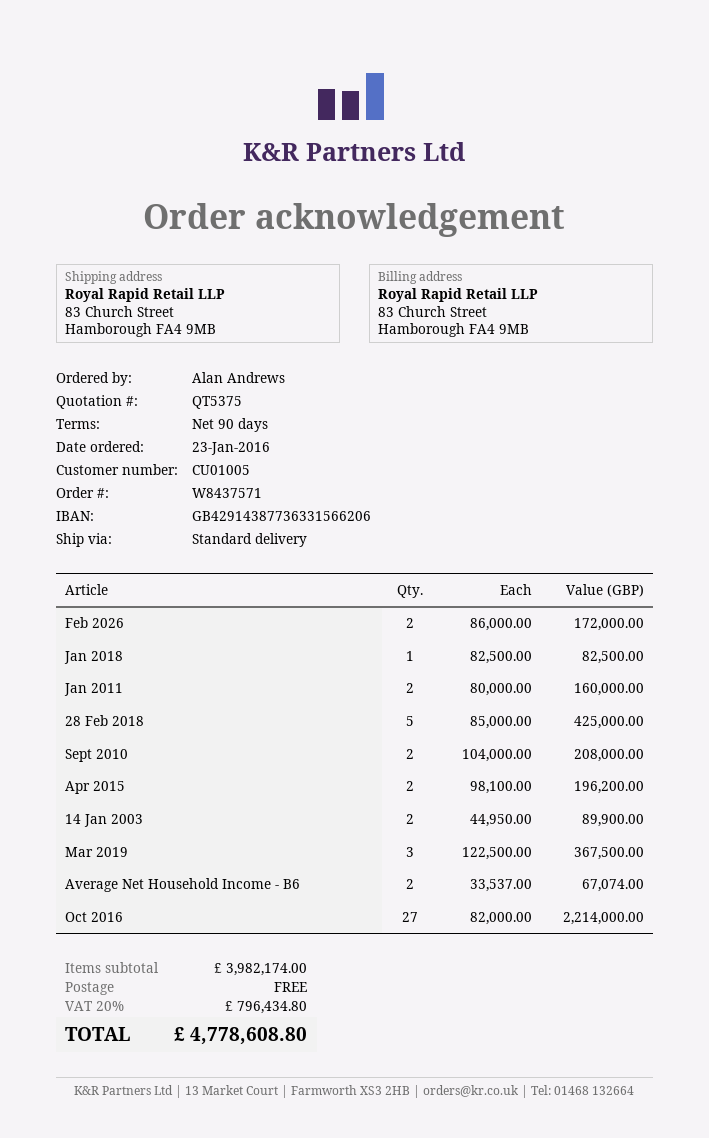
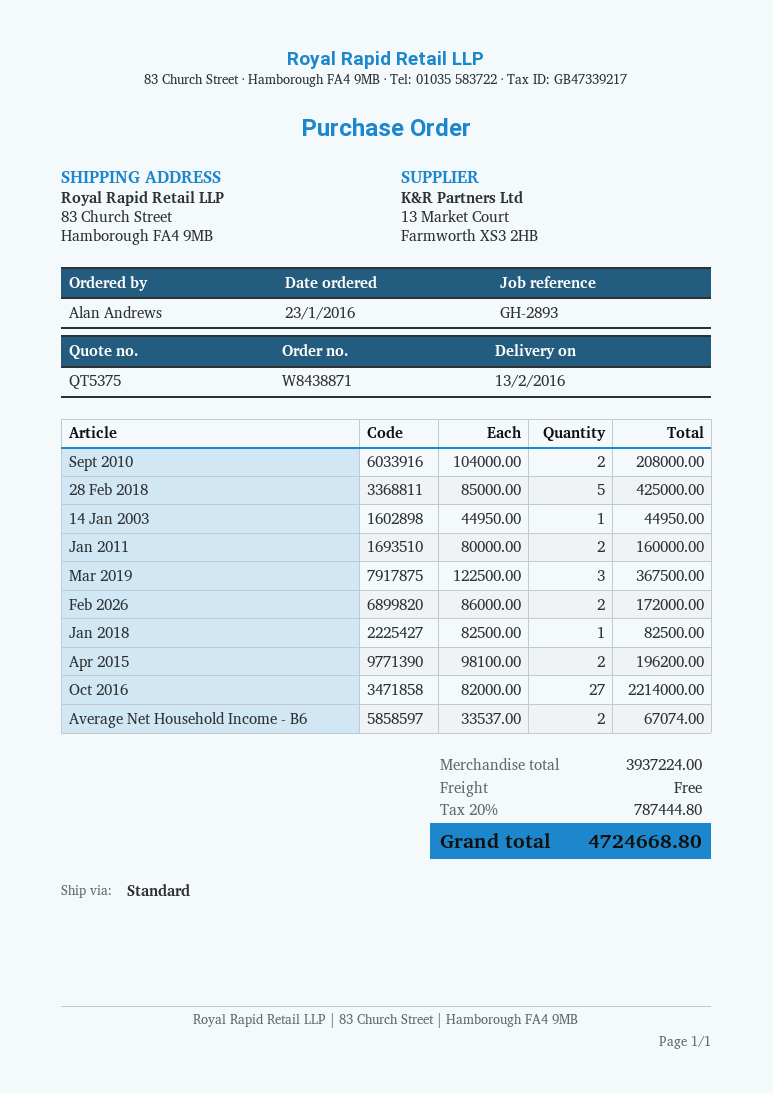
order number: W8437571 -> W8438871
14 Jan 2003: 2 x 44950.00 = 89900.00 -> 1 x 44950.00 = 44950.00
subtotal: 3982174.00 -> 3937224.00
tax: 20% = 796434.80 -> 20% = 787444.80
total: 4778608.80 -> 4724668.80

